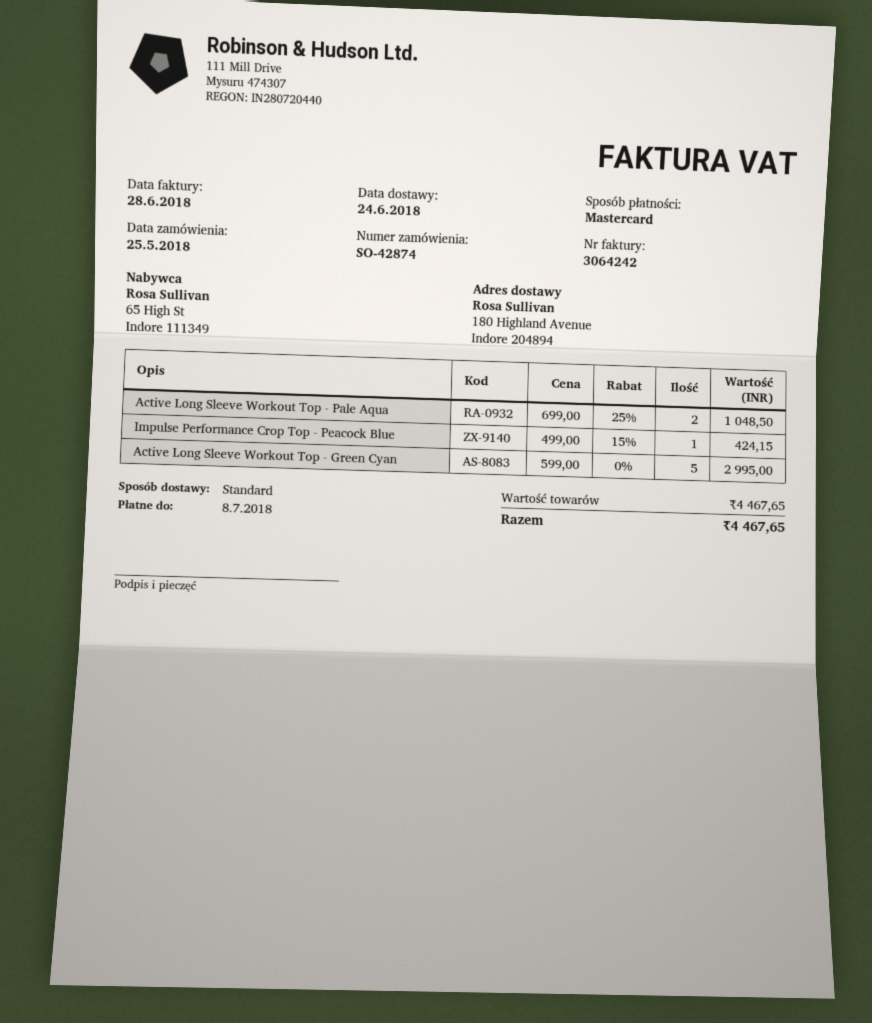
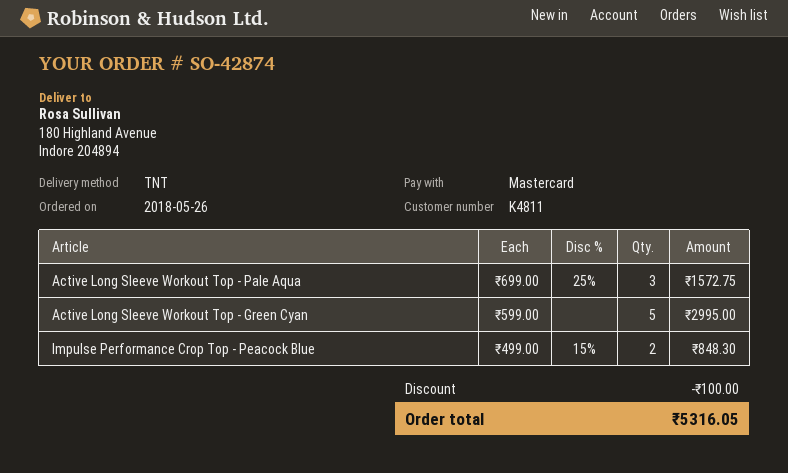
order date: 2018-05-25 -> 2018-05-26
shipping method: standard -> TNT
Active Long Sleeve Workout Top - Pale Aqua: 2 x 699.00 - 25% = 1048.50 -> 3 x 699.00 - 25% = 1572.75
Impulse Performance Crop Top - Peacock Blue: 1 x 499.00 - 15% = 424.15 -> 2 x 499.00 - 15% = 848.30
discount: none -> 100.00
total: 4467.65 -> 5316.05

